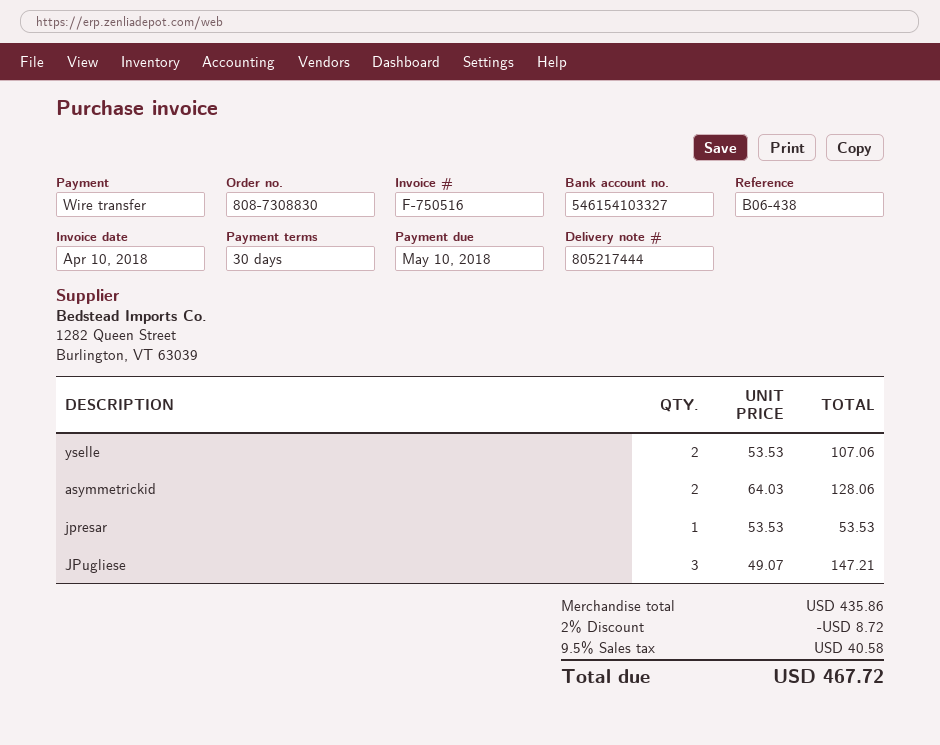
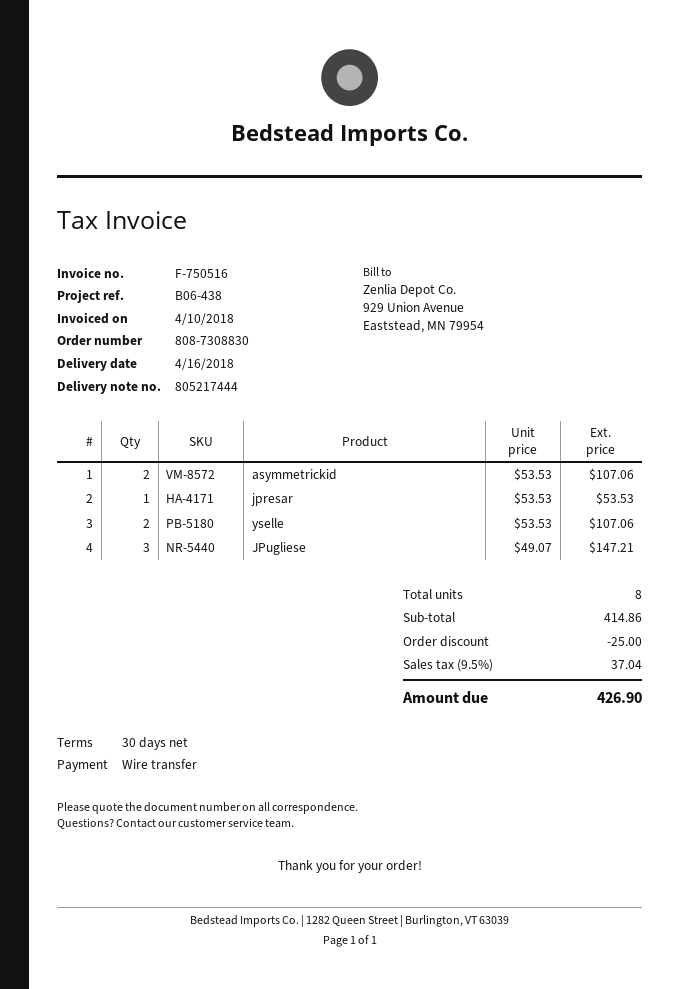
asymmetrickid: 2 x 64.03 = 128.06 -> 2 x 53.53 = 107.06
subtotal: 435.86 -> 414.86
discount: 8.72 -> 25.00
tax: 9.5% = 40.58 -> 9.5% = 37.04
total: 467.72 -> 426.90

